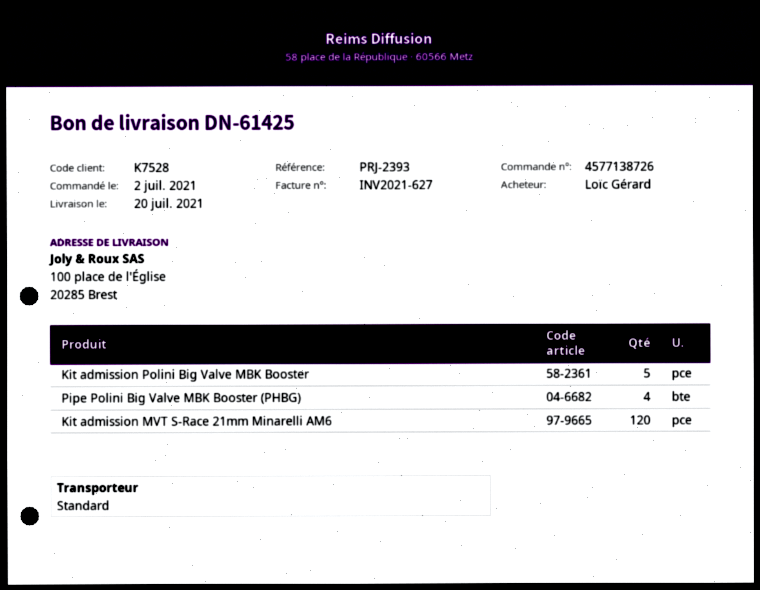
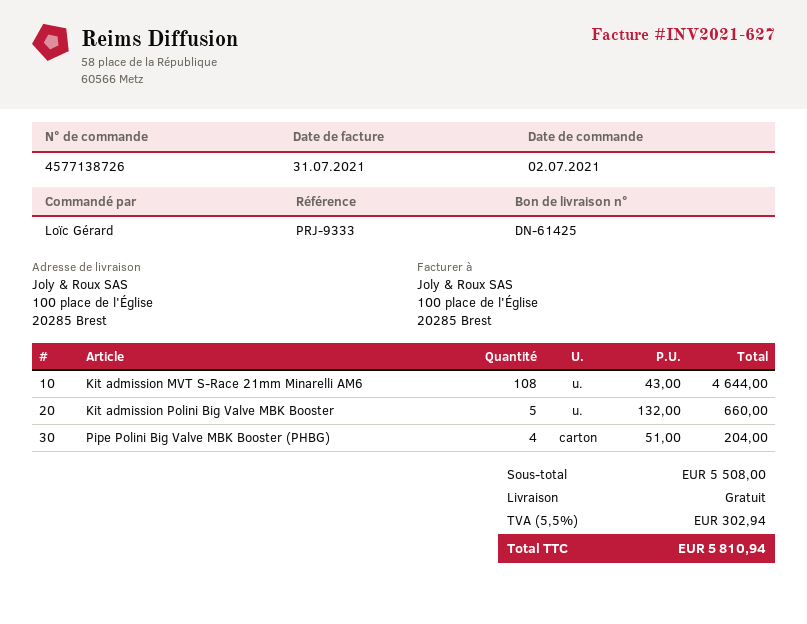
reference: PRJ-2393 -> PRJ-9333
Kit admission MVT S-Race 21mm Minarelli AM6: 120 -> 108

